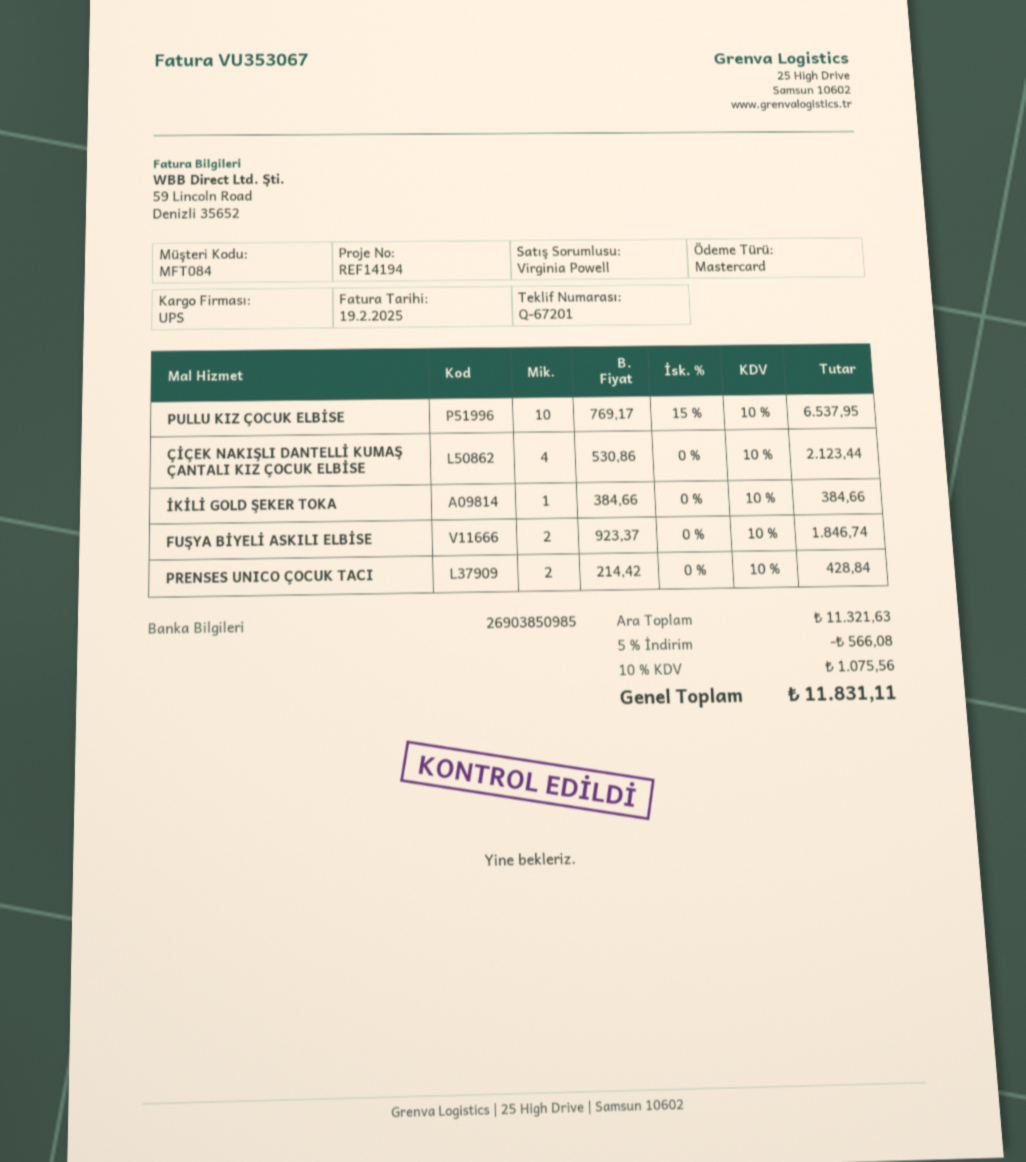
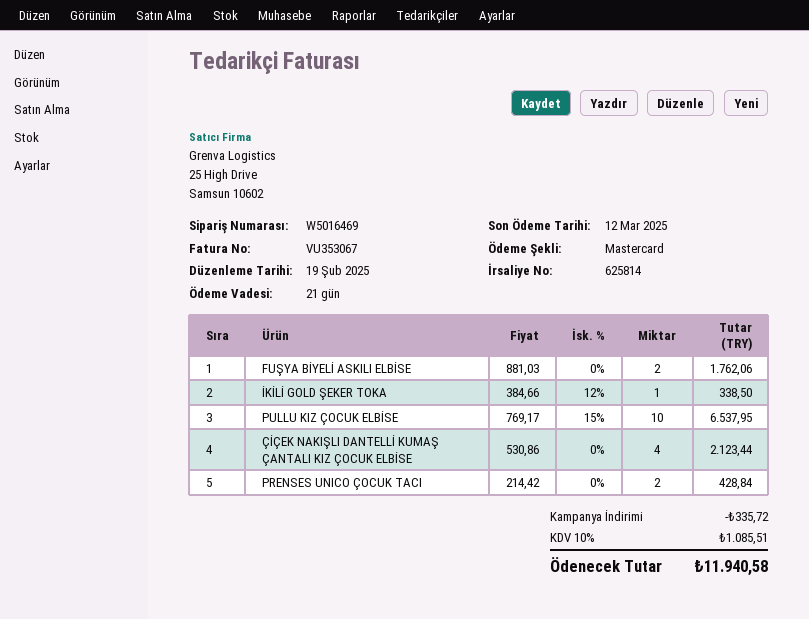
İKİLİ GOLD ŞEKER TOKA: 1 x 384.66 = 384.66 -> 1 x 384.66 - 12% = 338.50
FUŞYA BİYELİ ASKILI ELBİSE: 2 x 923.37 = 1846.74 -> 2 x 881.03 = 1762.06
discount: 566.08 -> 335.72
tax: 10% = 1075.56 -> 10% = 1085.51
total: 11831.11 -> 11940.58

